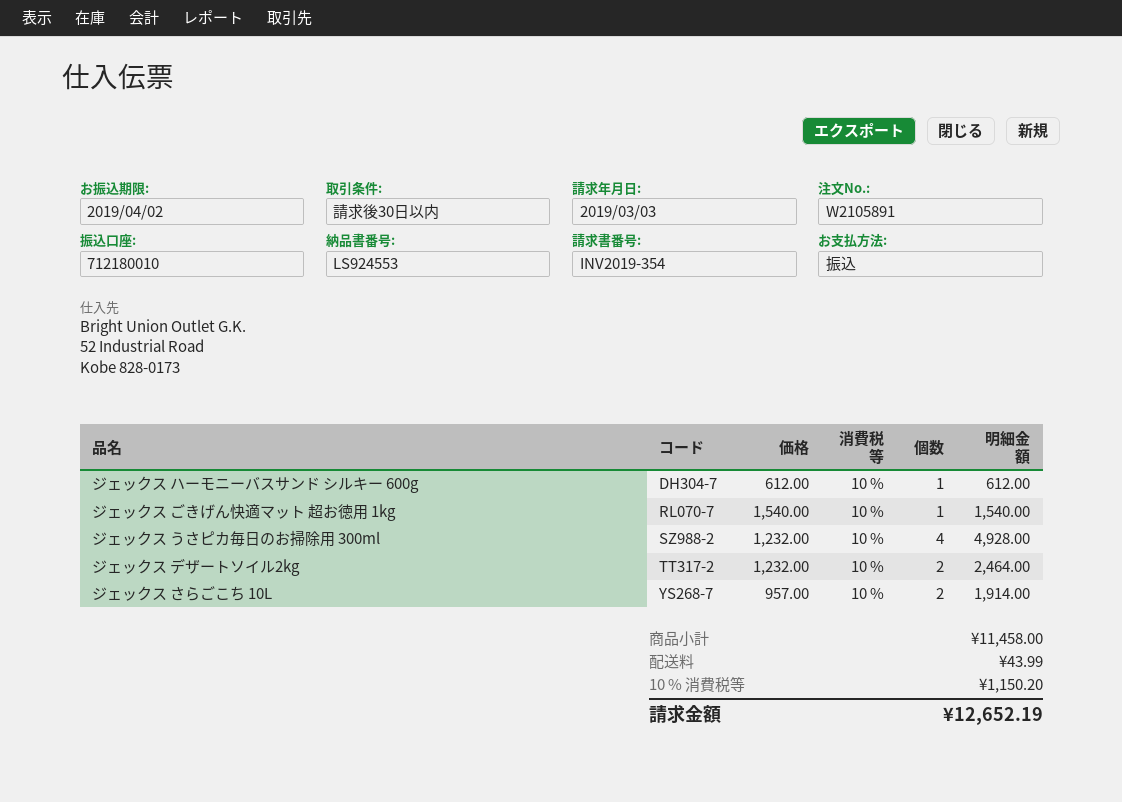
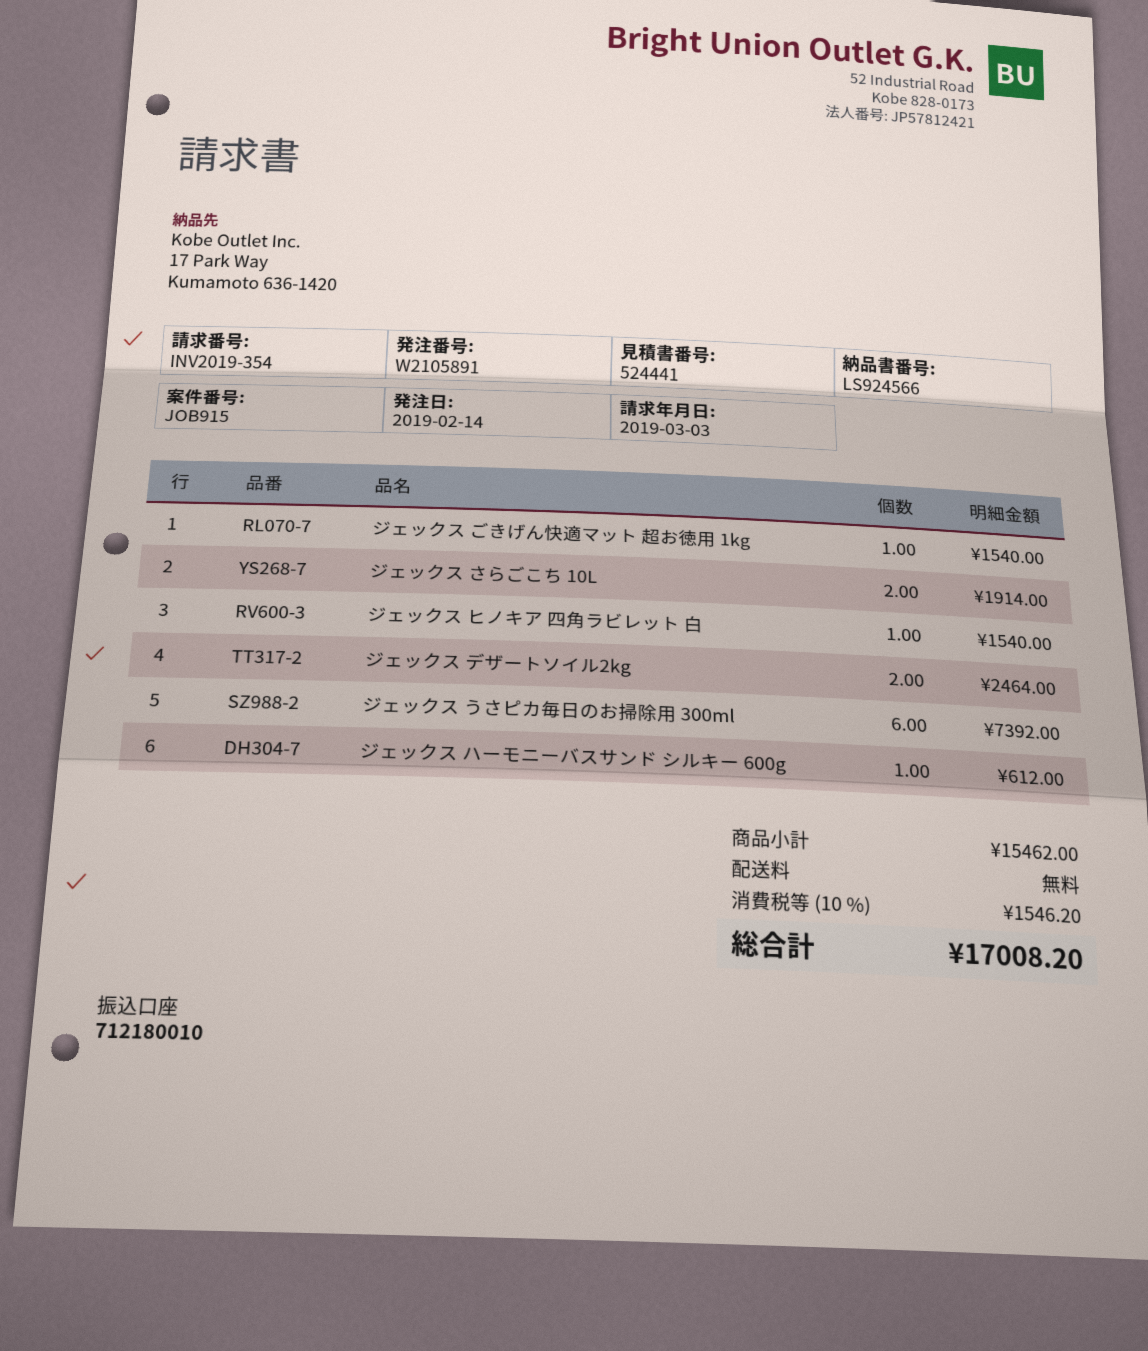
delivery note number: LS924553 -> LS924566
ジェックス うさピカ毎日のお掃除用 300ml: 4 for 4928.00 -> 6 for 7392.00
ジェックス ヒノキア 四角ラビレット 白: none -> 1 for 1540.00
subtotal: 11458.00 -> 15462.00
shipping: 43.99 -> 0.00
tax: 10% = 1150.20 -> 10% = 1546.20
total: 12652.19 -> 17008.20

